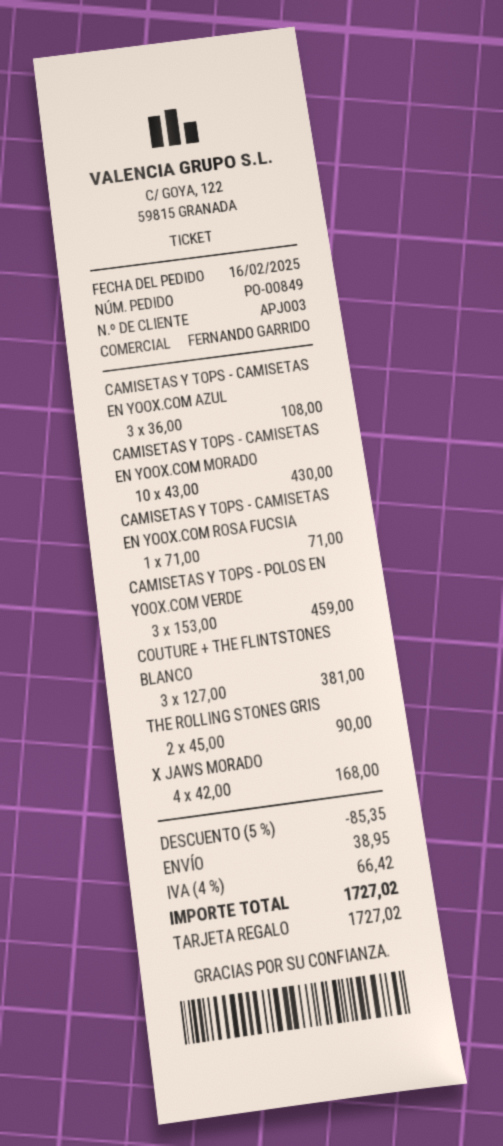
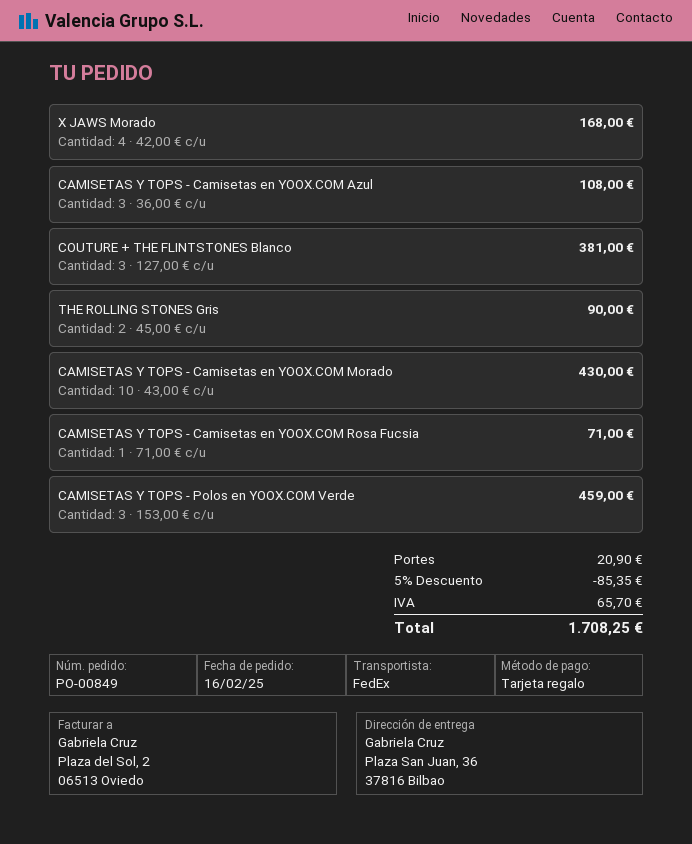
shipping: 38.95 -> 20.90
tax: 66.42 -> 65.70
total: 1727.02 -> 1708.25

